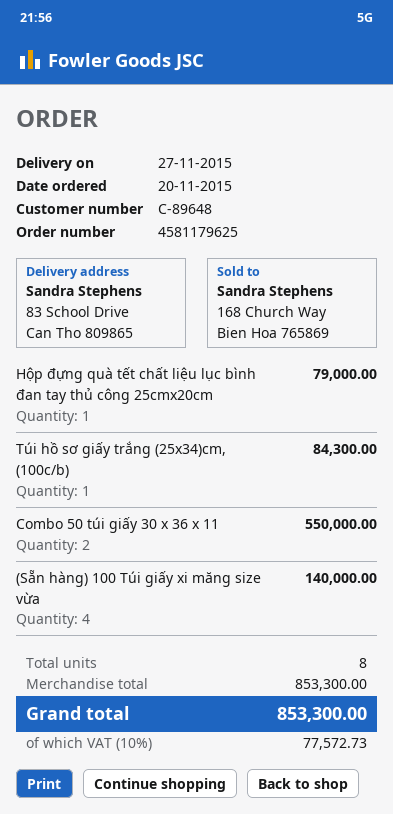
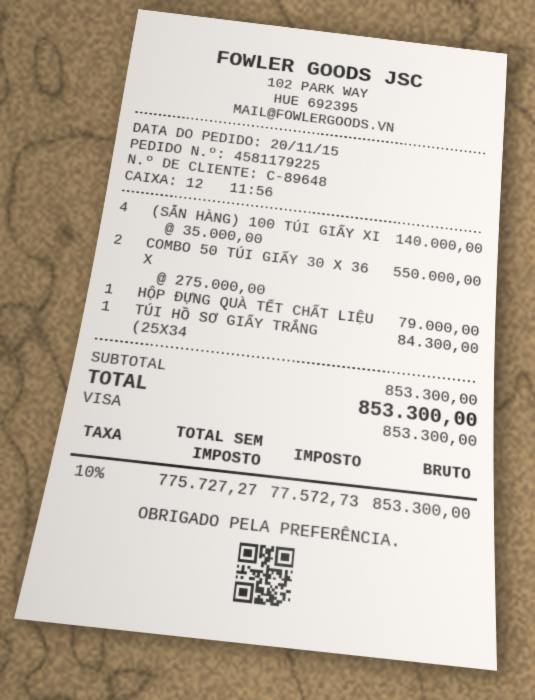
order number: 4581179625 -> 4581179225

